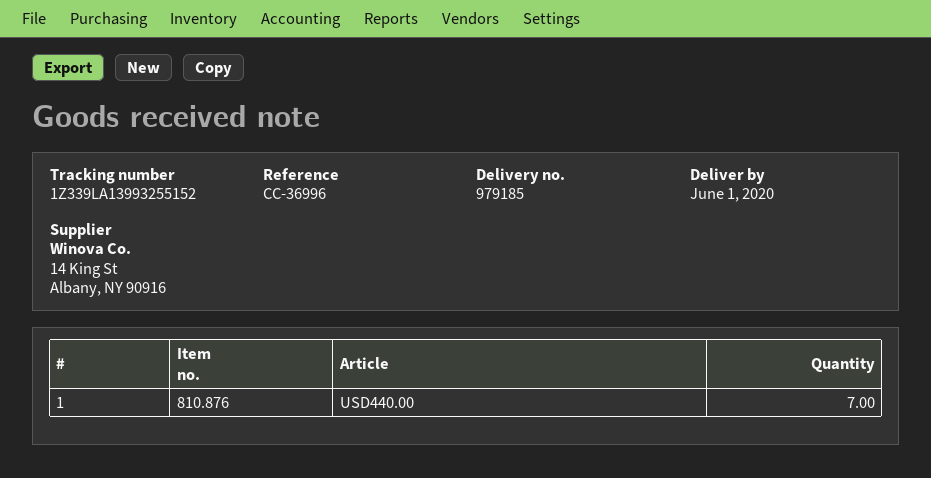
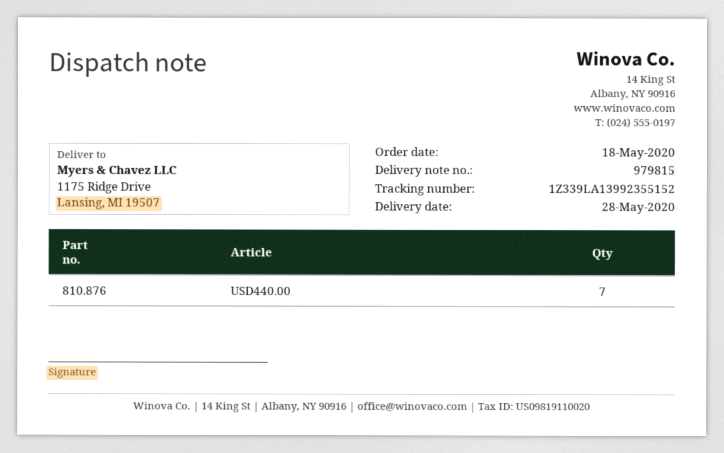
delivery note number: 979185 -> 979815
delivery date: 2020-06-01 -> 2020-05-28
tracking number: 1Z339LA13993255152 -> 1Z339LA13992355152

